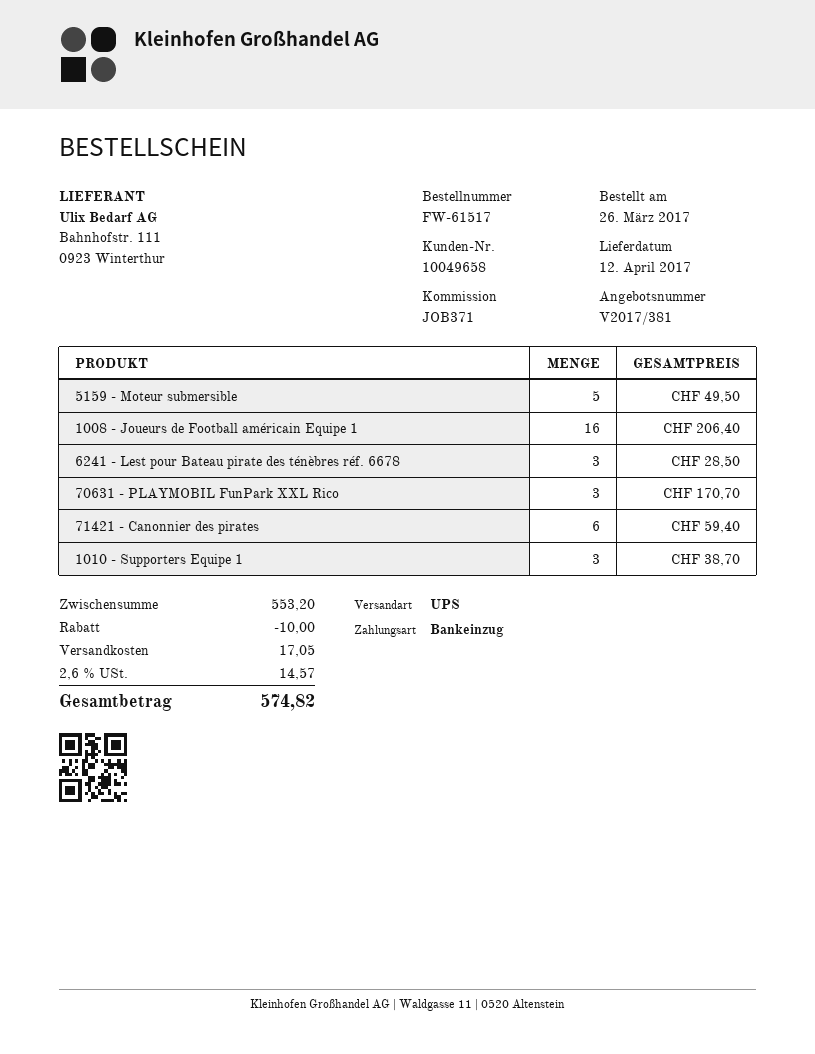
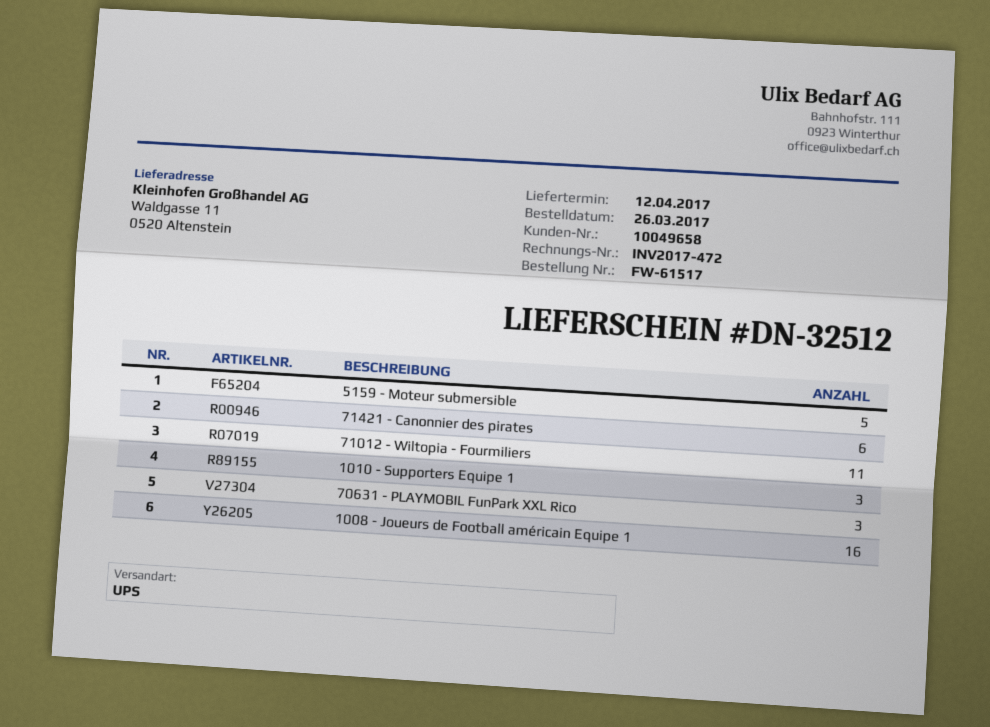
6241 - Lest pour Bateau pirate des ténèbres réf. 6678: 3 -> none
71012 - Wiltopia - Fourmiliers: none -> 11

